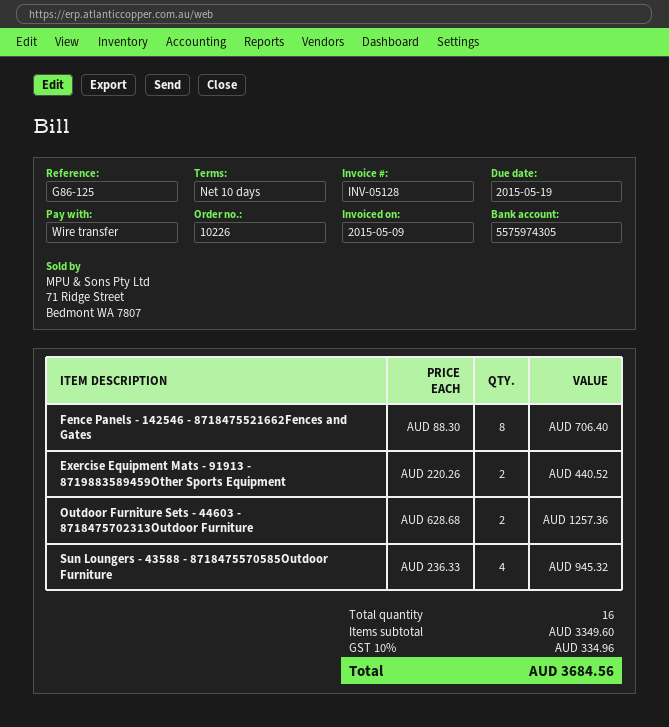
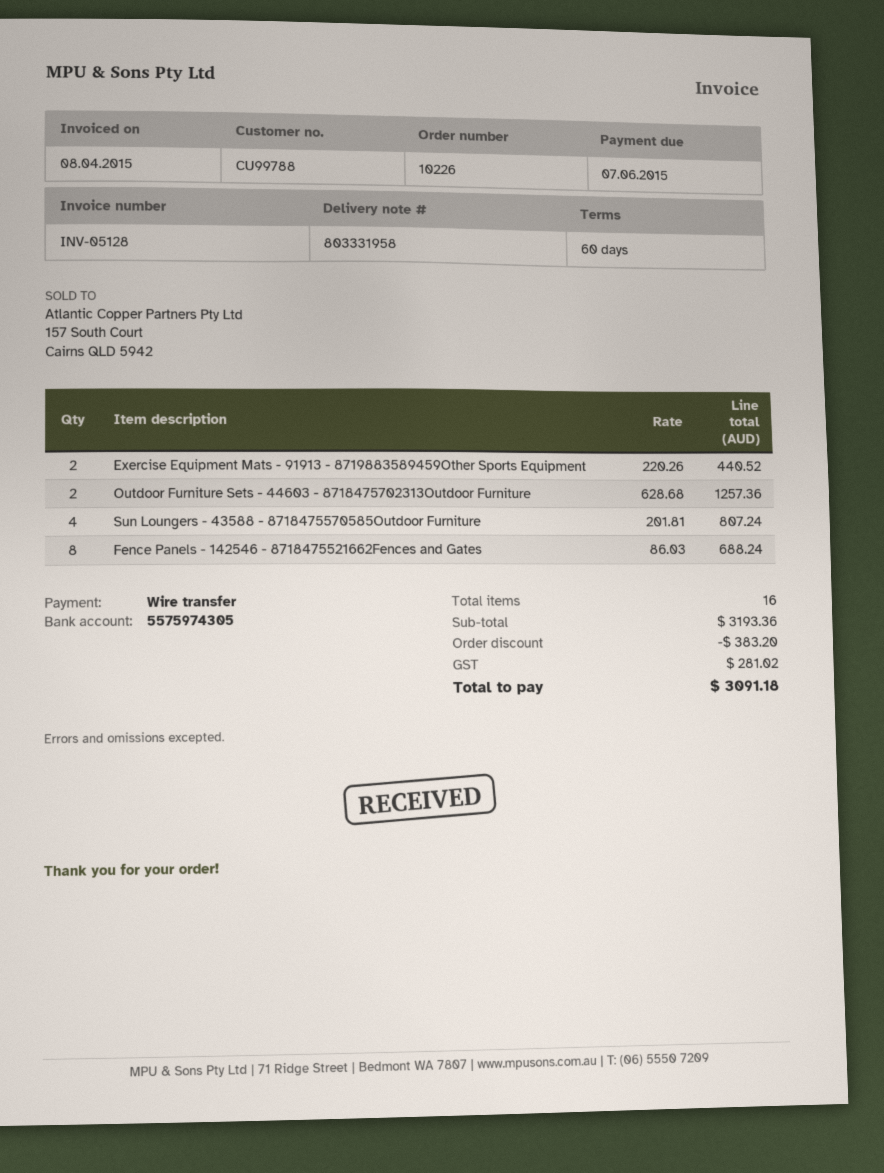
invoice date: 2015-05-09 -> 2015-04-08
payment terms: 10 days -> 60 days
due date: 2015-05-19 -> 2015-06-07
Fence Panels - 142546 - 8718475521662Fences and Gates: 8 x 88.30 = 706.40 -> 8 x 86.03 = 688.24
Sun Loungers - 43588 - 8718475570585Outdoor Furniture: 4 x 236.33 = 945.32 -> 4 x 201.81 = 807.24
subtotal: 3349.60 -> 3193.36
discount: none -> 383.20
tax: 334.96 -> 281.02
total: 3684.56 -> 3091.18

